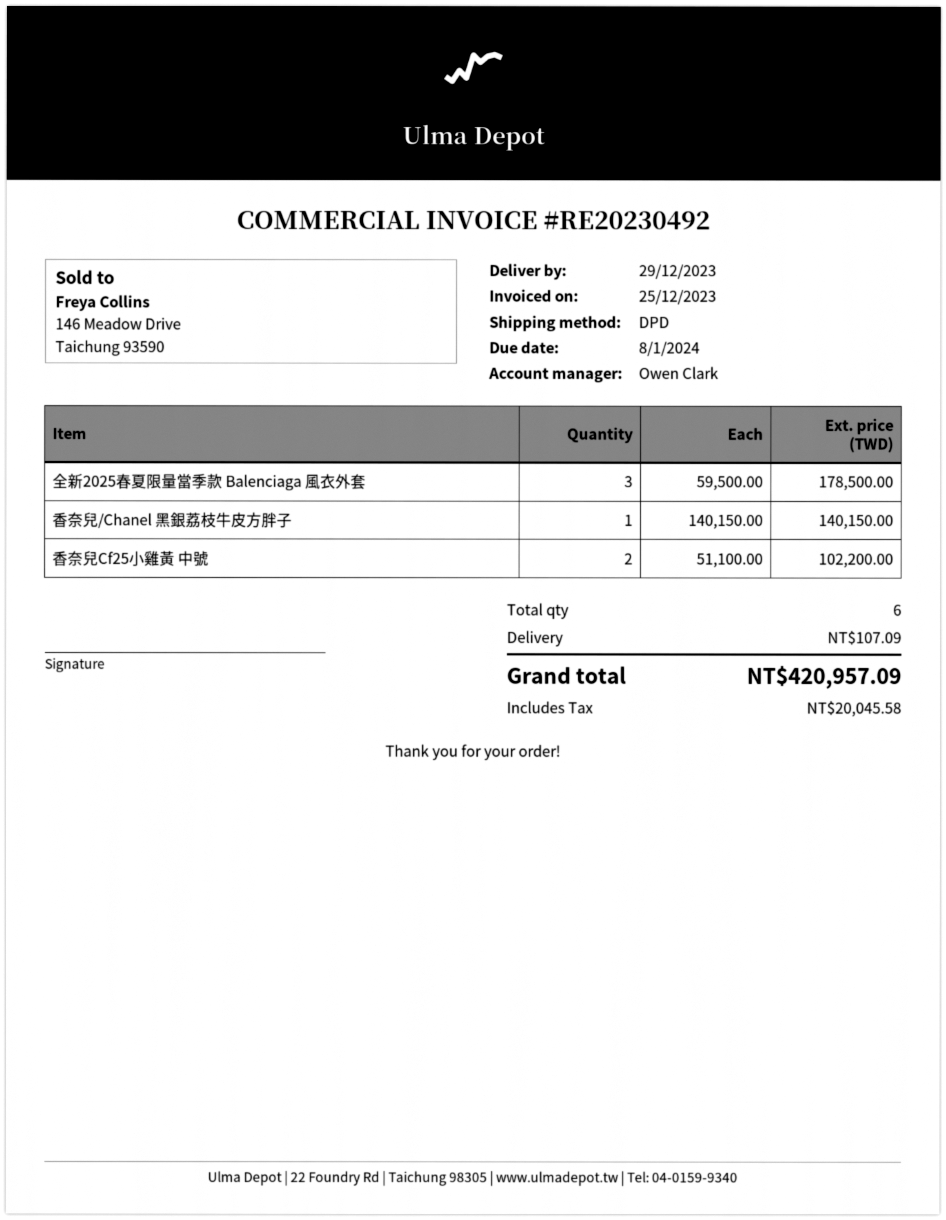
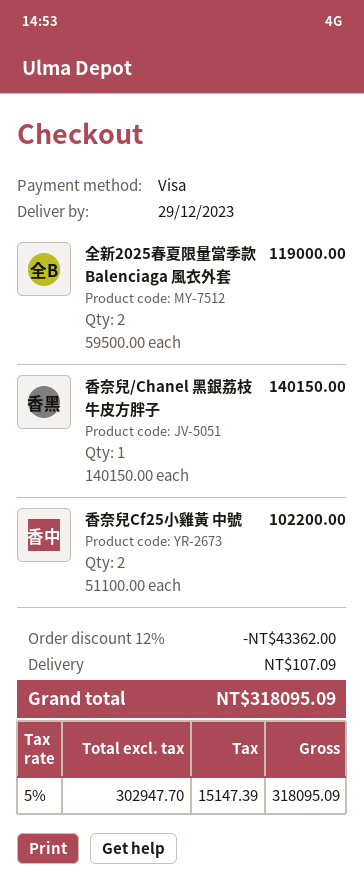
全新2025春夏限量當季款 Balenciaga 風衣外套: 3 x 59500.00 = 178500.00 -> 2 x 59500.00 = 119000.00
discount: none -> 12% = 43362.00
tax: 20045.58 -> 15147.39
total: 420957.09 -> 318095.09

